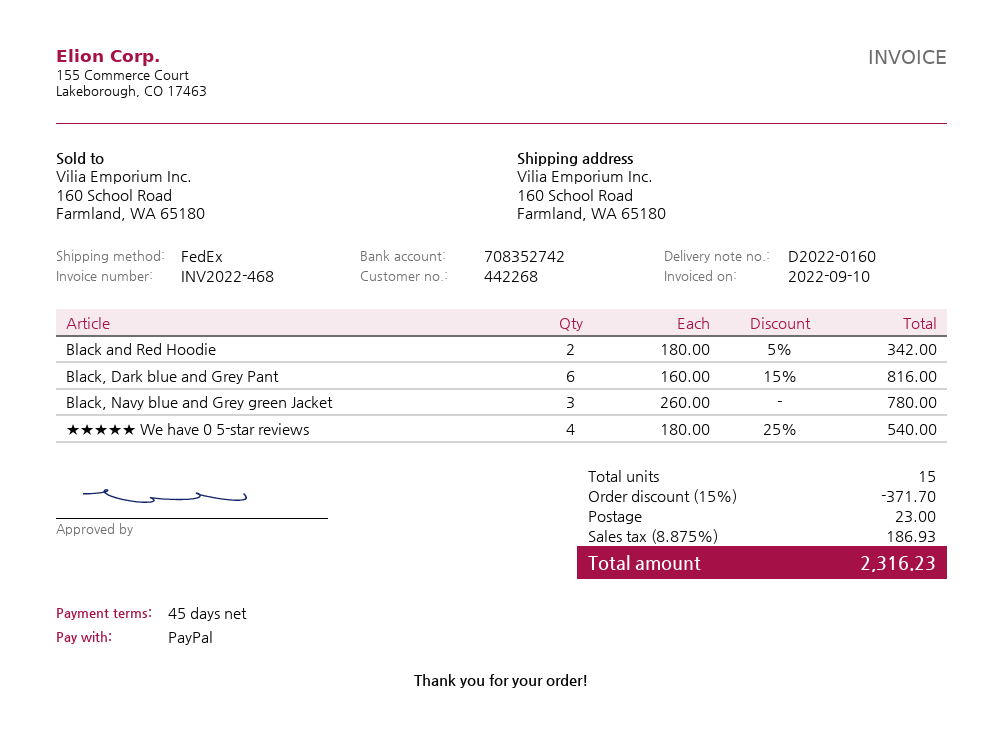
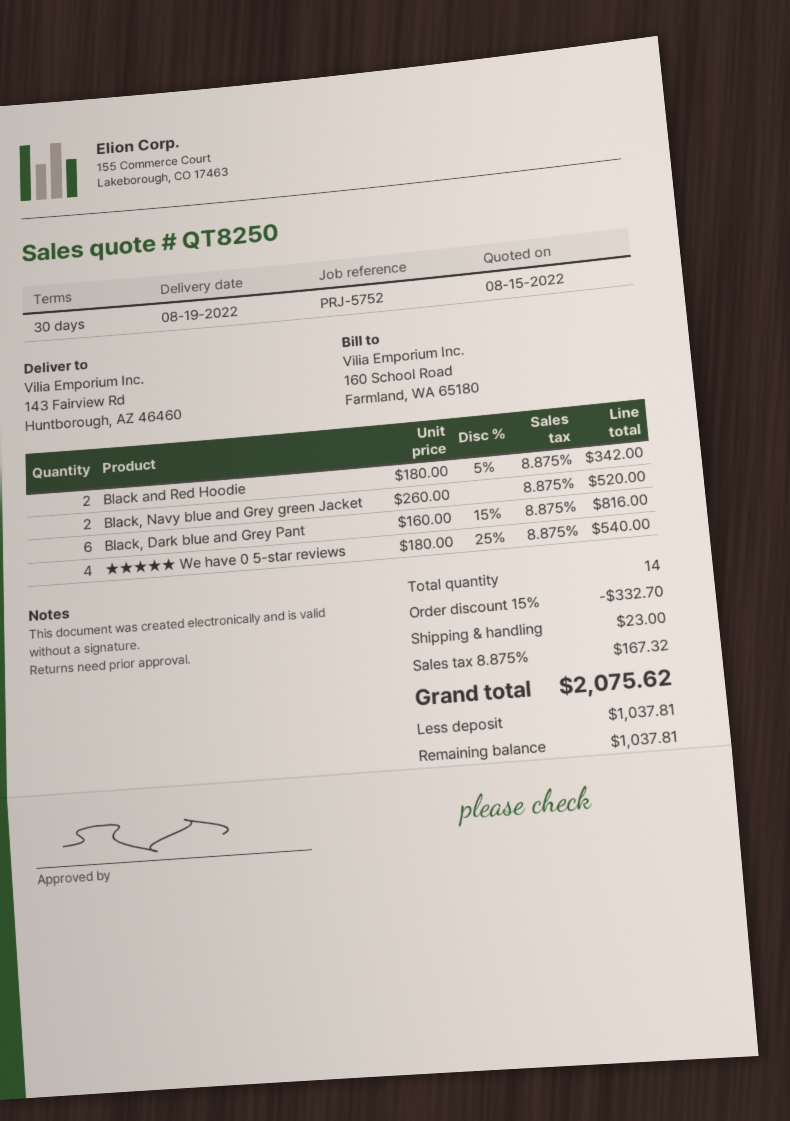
payment terms: 45 days -> 30 days
ship to: 160 School Road, Farmland, WA 65180 -> 143 Fairview Rd, Huntborough, AZ 46460
Black, Navy blue and Grey green Jacket: 3 x 260.00 = 780.00 -> 2 x 260.00 = 520.00
total quantity: 15 -> 14
discount: 15% = 371.70 -> 15% = 332.70
tax: 8.875% = 186.93 -> 8.875% = 167.32
total: 2316.23 -> 2075.62

